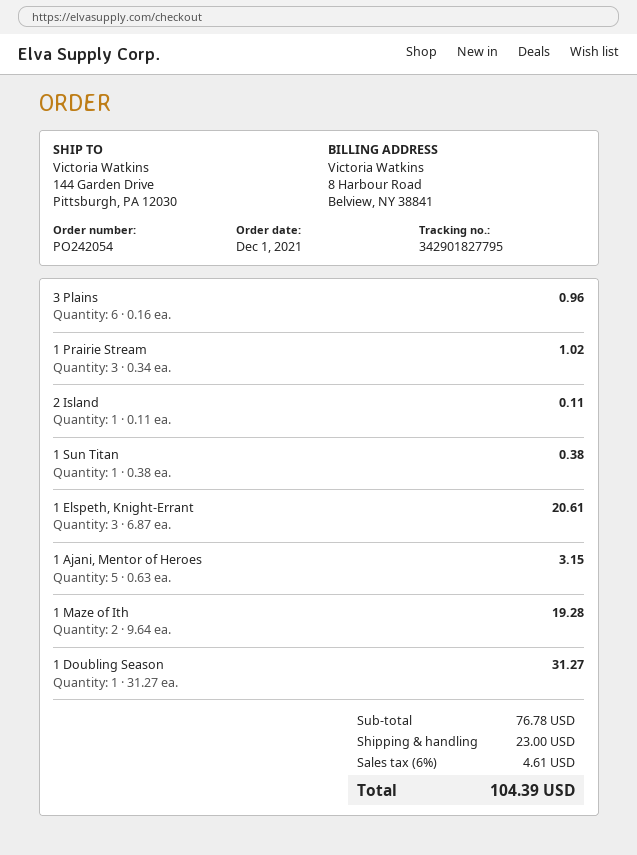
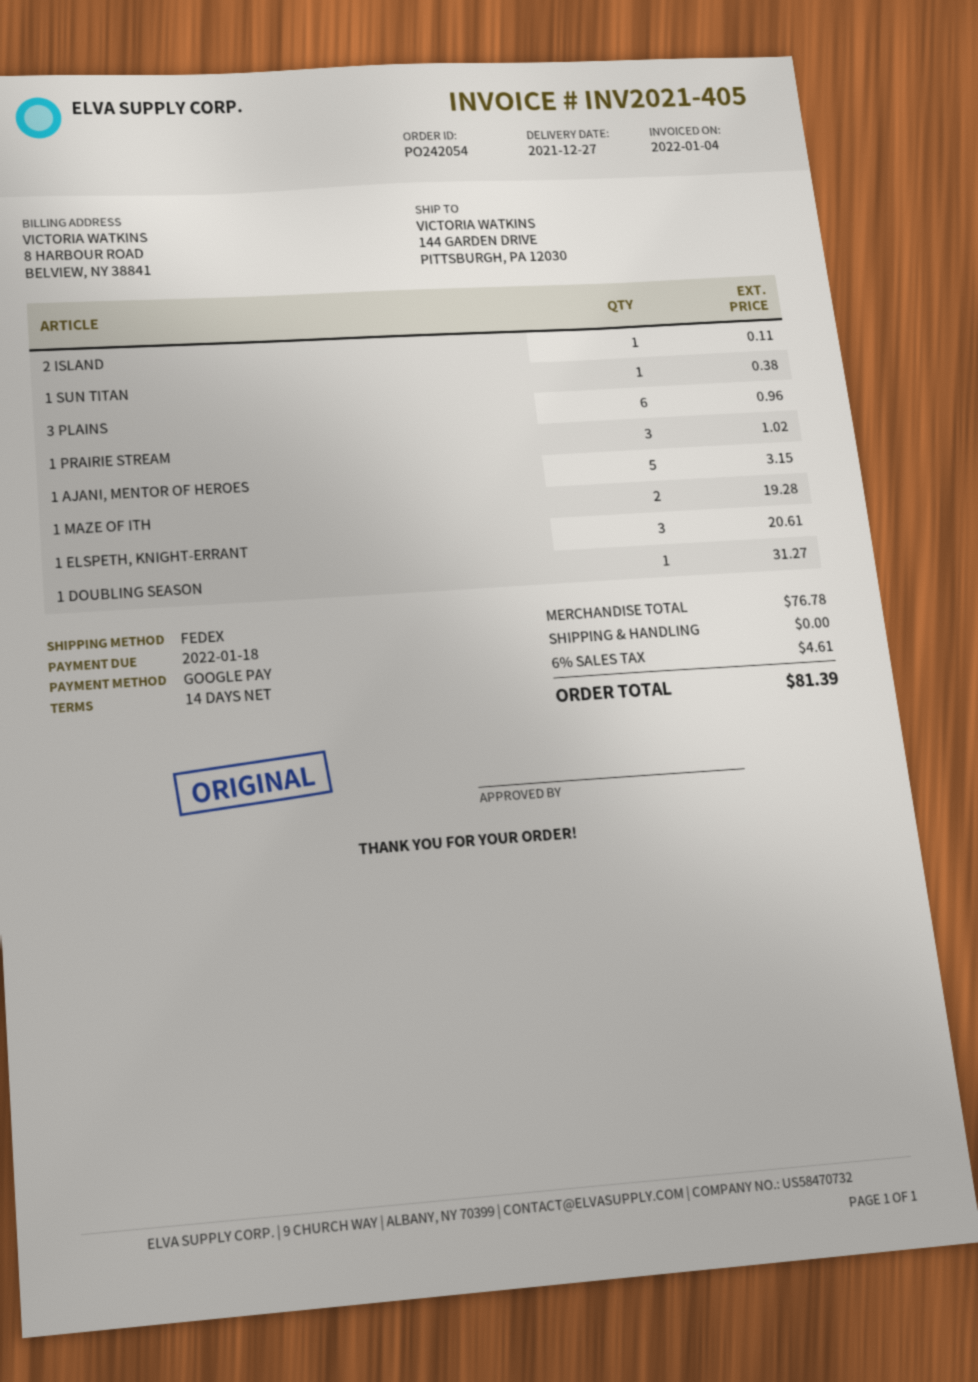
shipping: 23.00 -> 0.00
total: 104.39 -> 81.39

